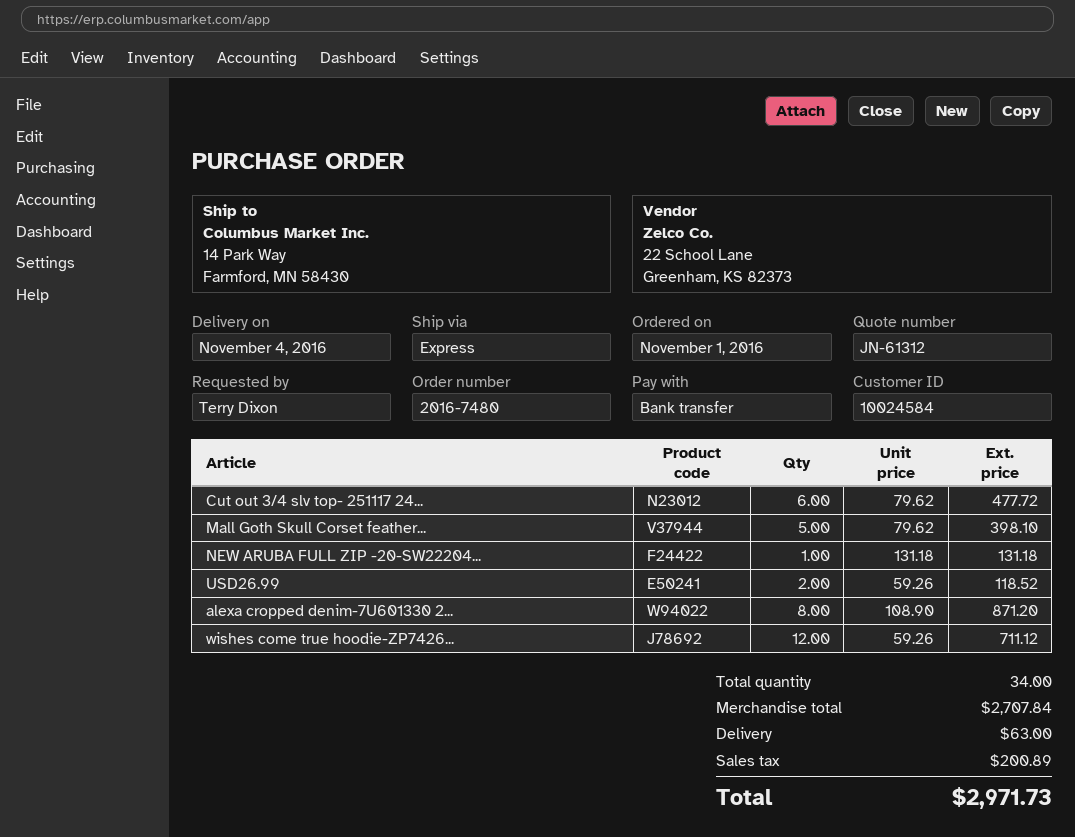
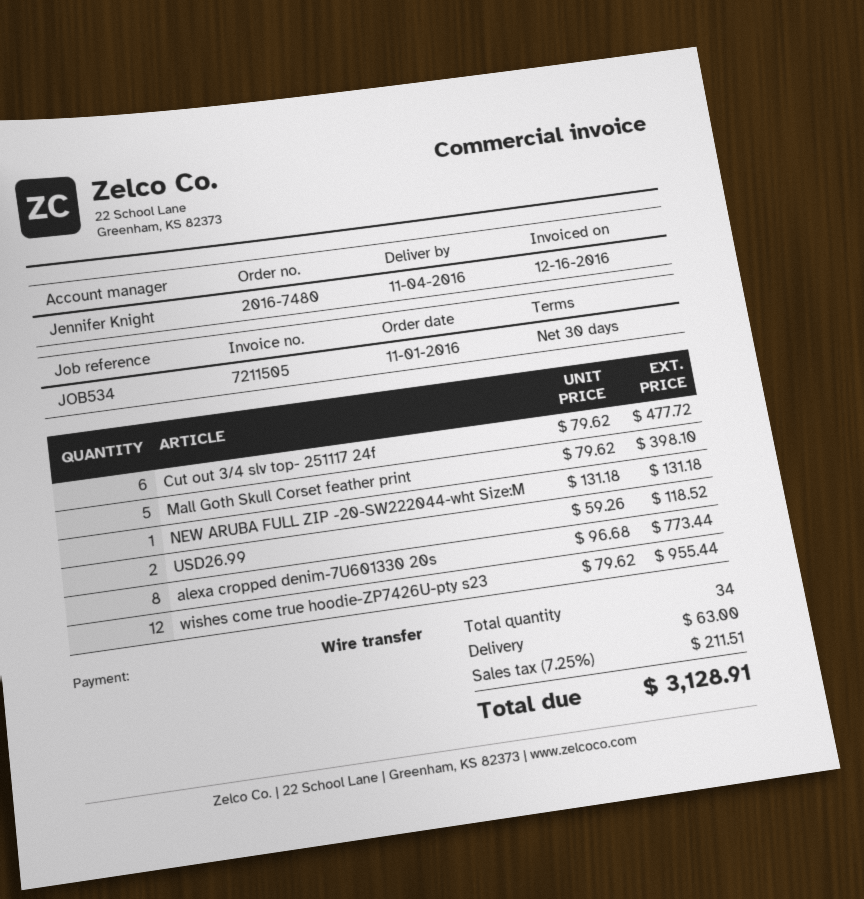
alexa cropped denim-7U601330 2...: 8 x 108.90 = 871.20 -> 8 x 96.68 = 773.44
wishes come true hoodie-ZP7426...: 12 x 59.26 = 711.12 -> 12 x 79.62 = 955.44
tax: 200.89 -> 211.51
total: 2971.73 -> 3128.91

